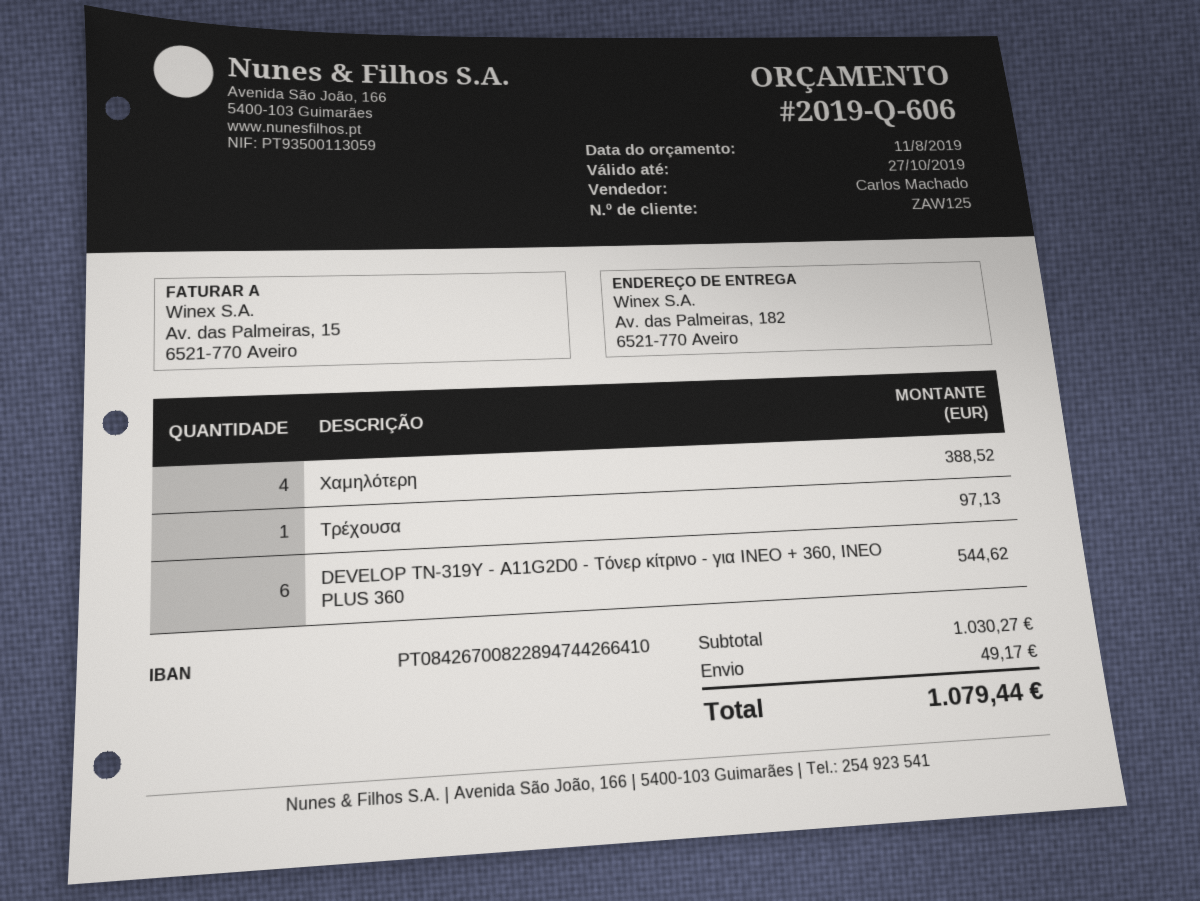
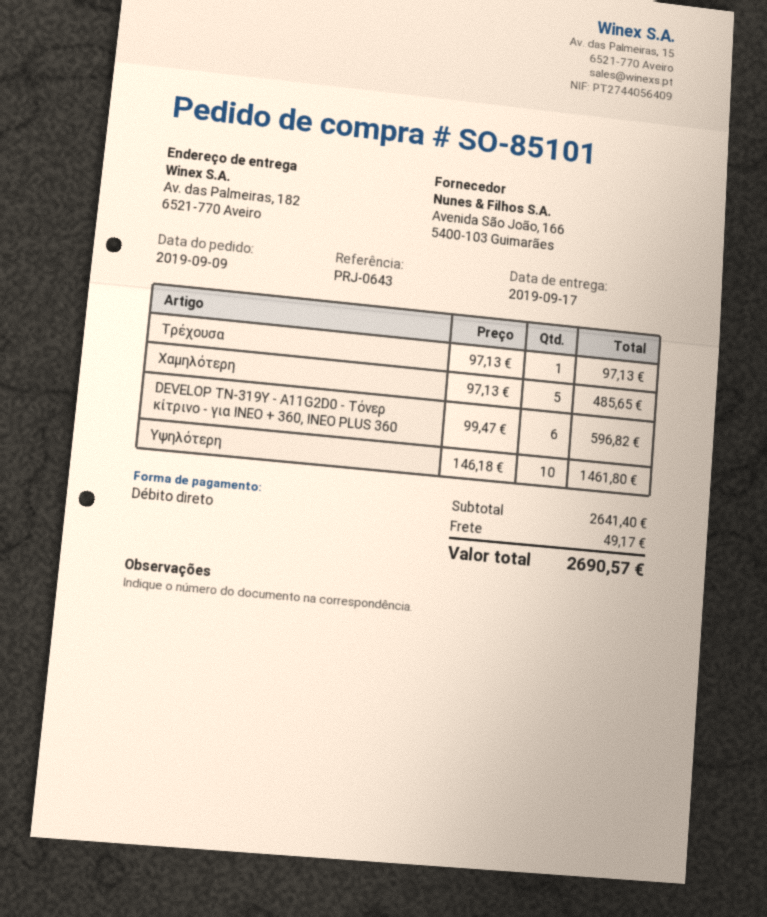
Χαμηλότερη: 4 for 388.52 -> 5 for 485.65
DEVELOP TN-319Y - A11G2D0 - Τόνερ κίτρινο - για INEO + 360, INEO PLUS 360: 6 for 544.62 -> 6 for 596.82
Υψηλότερη: none -> 10 for 1461.80
subtotal: 1030.27 -> 2641.40
total: 1079.44 -> 2690.57

